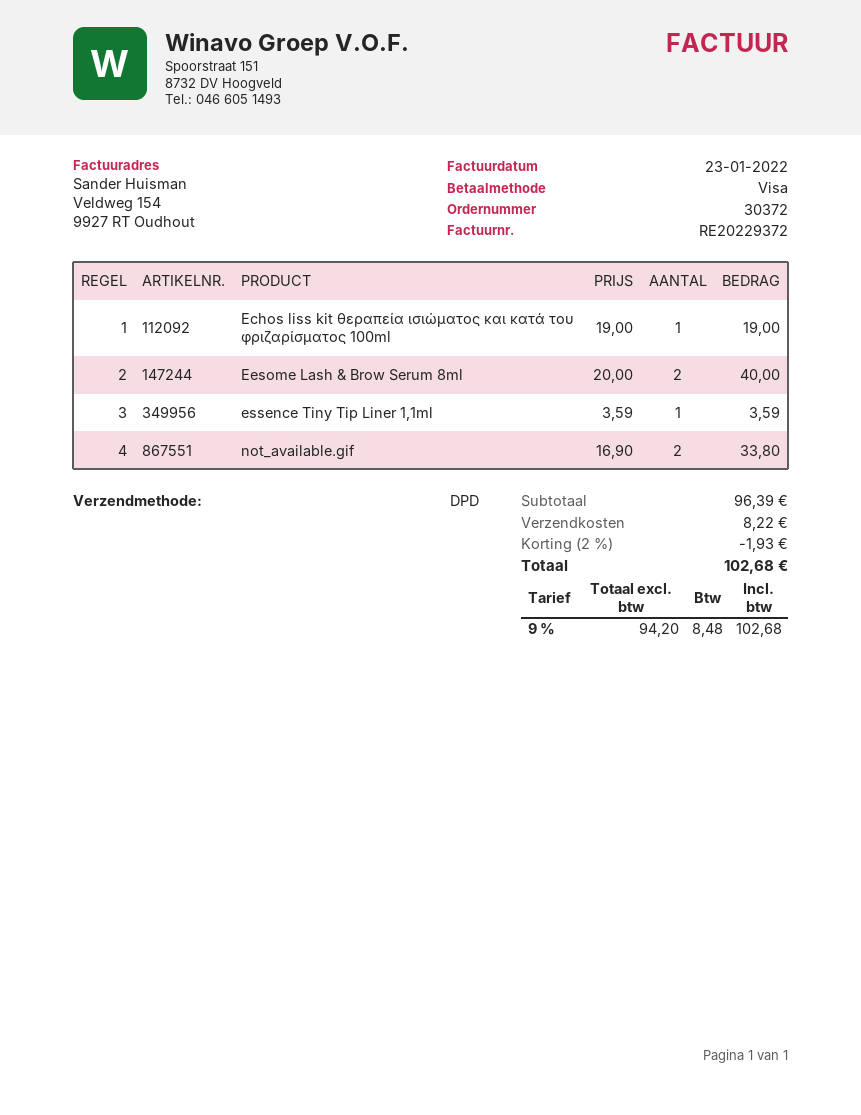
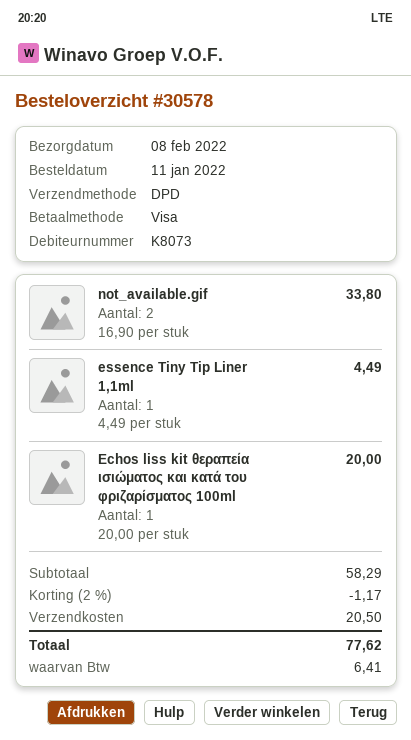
order number: 30372 -> 30578
Echos liss kit θεραπεία ισιώματος και κατά του φριζαρίσματος 100ml: 1 x 19.00 = 19.00 -> 1 x 20.00 = 20.00
Eesome Lash & Brow Serum 8ml: 2 x 20.00 = 40.00 -> none
essence Tiny Tip Liner 1,1ml: 1 x 3.59 = 3.59 -> 1 x 4.49 = 4.49
subtotal: 96.39 -> 58.29
discount: 2% = 1.93 -> 2% = 1.17
shipping: 8.22 -> 20.50
tax: 8.48 -> 6.41
total: 102.68 -> 77.62

